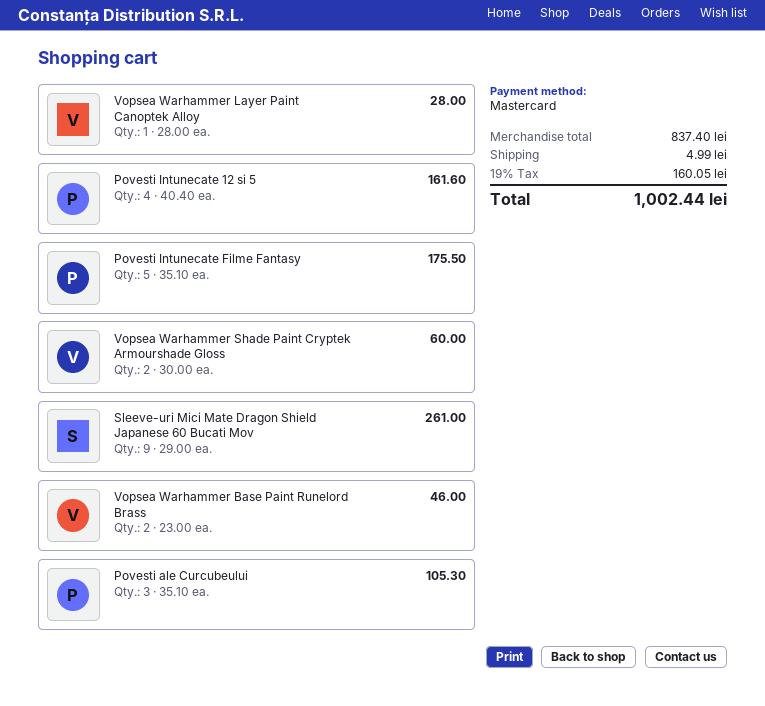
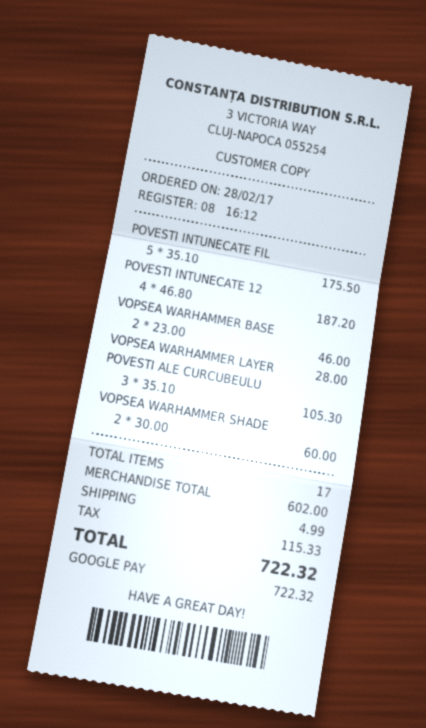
payment method: Mastercard -> Google Pay
Povesti Intunecate 12 si 5: 4 x 40.40 = 161.60 -> 4 x 46.80 = 187.20
Sleeve-uri Mici Mate Dragon Shield Japanese 60 Bucati Mov: 9 x 29.00 = 261.00 -> none
subtotal: 837.40 -> 602.00
tax: 160.05 -> 115.33
total: 1002.44 -> 722.32

